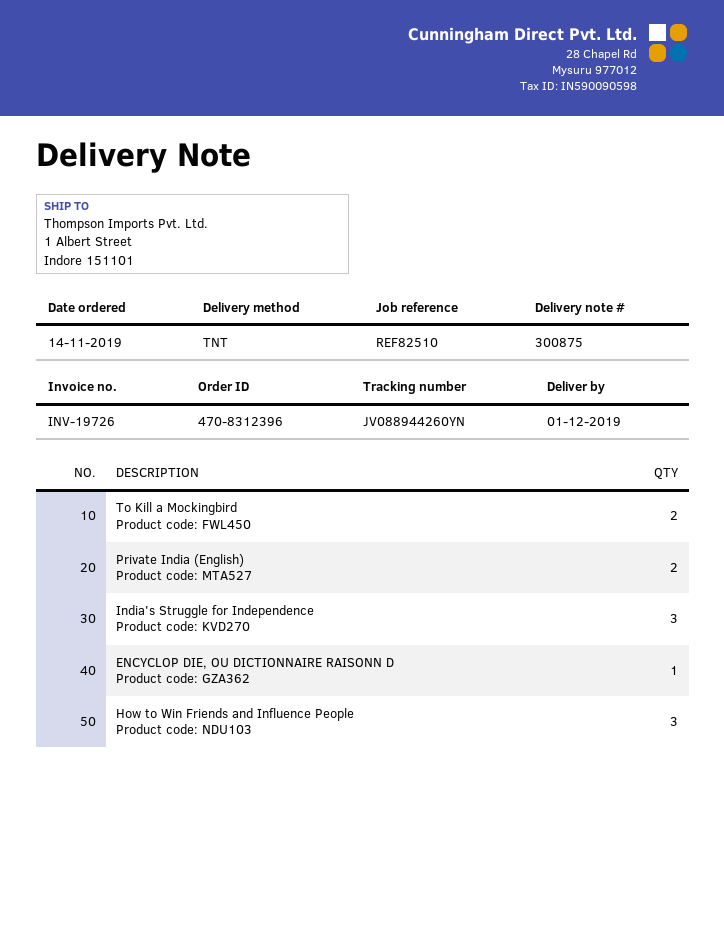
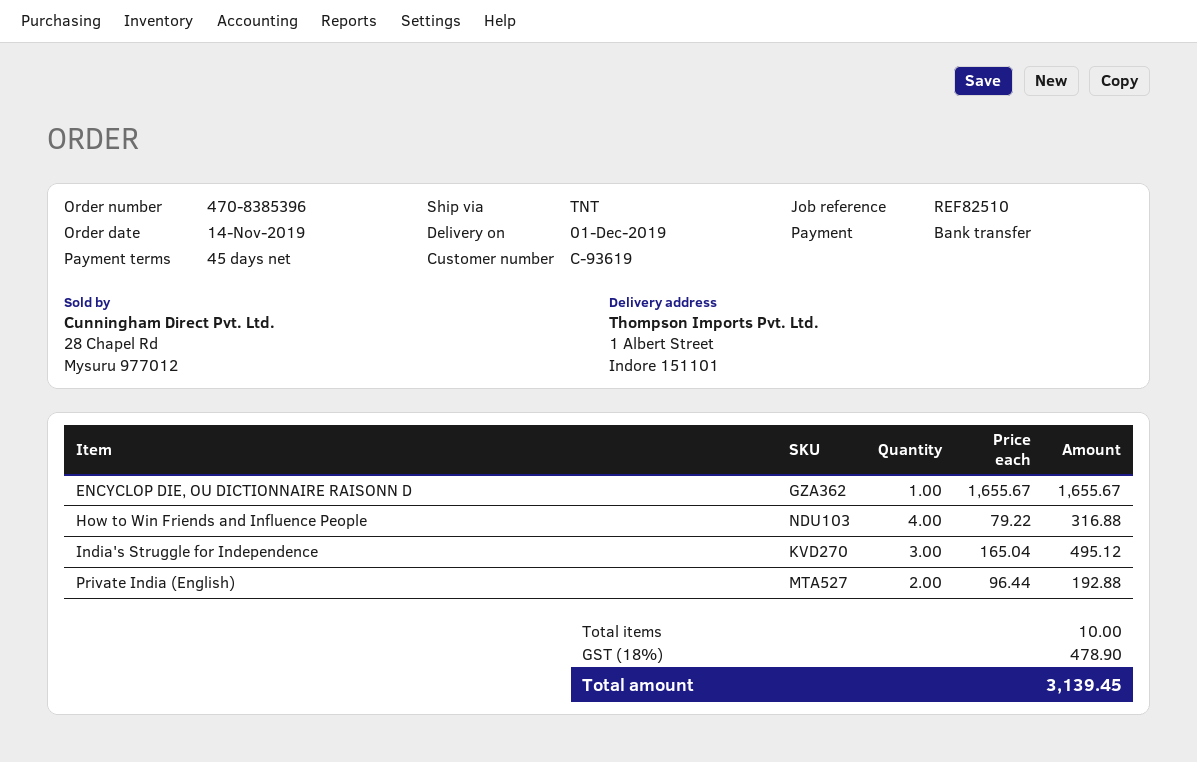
order number: 470-8312396 -> 470-8385396
To Kill a Mockingbird: 2 -> none
How to Win Friends and Influence People: 3 -> 4

